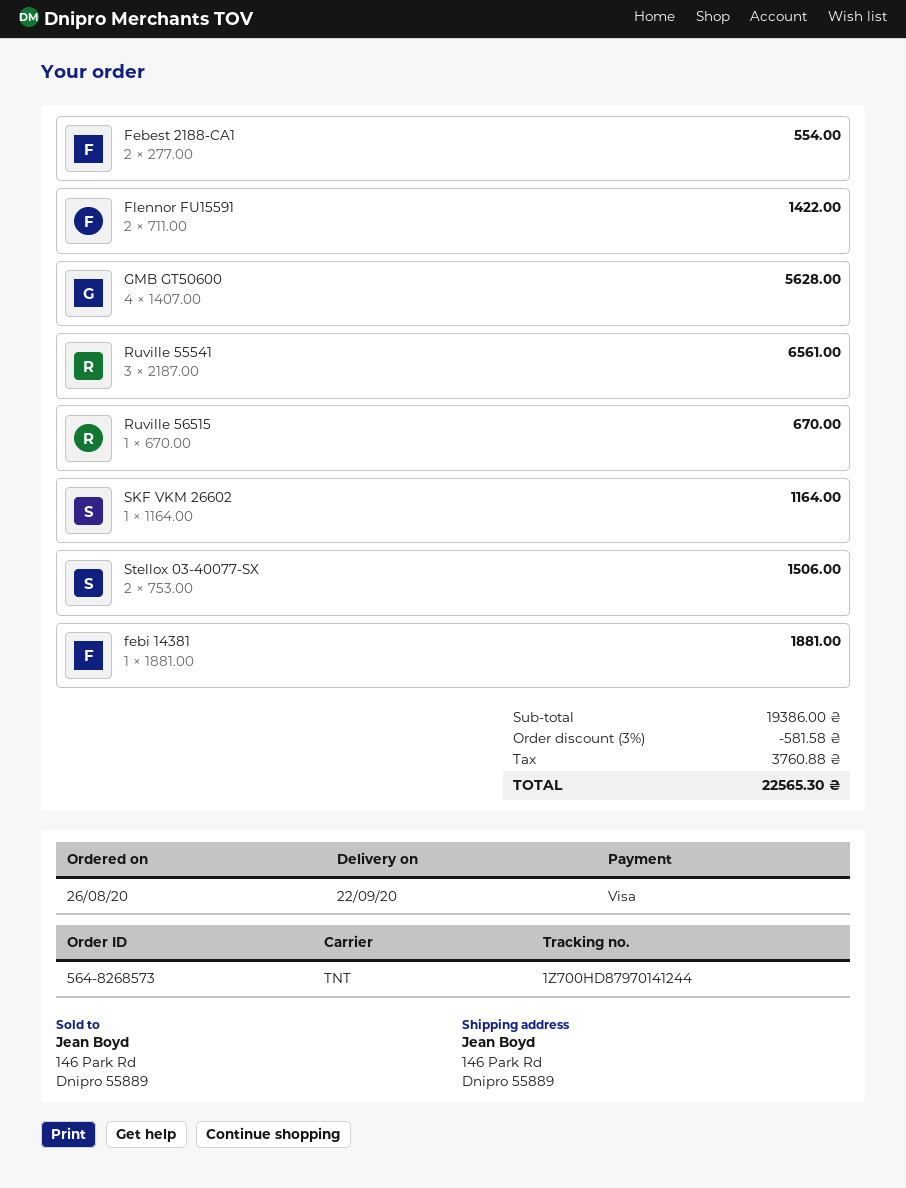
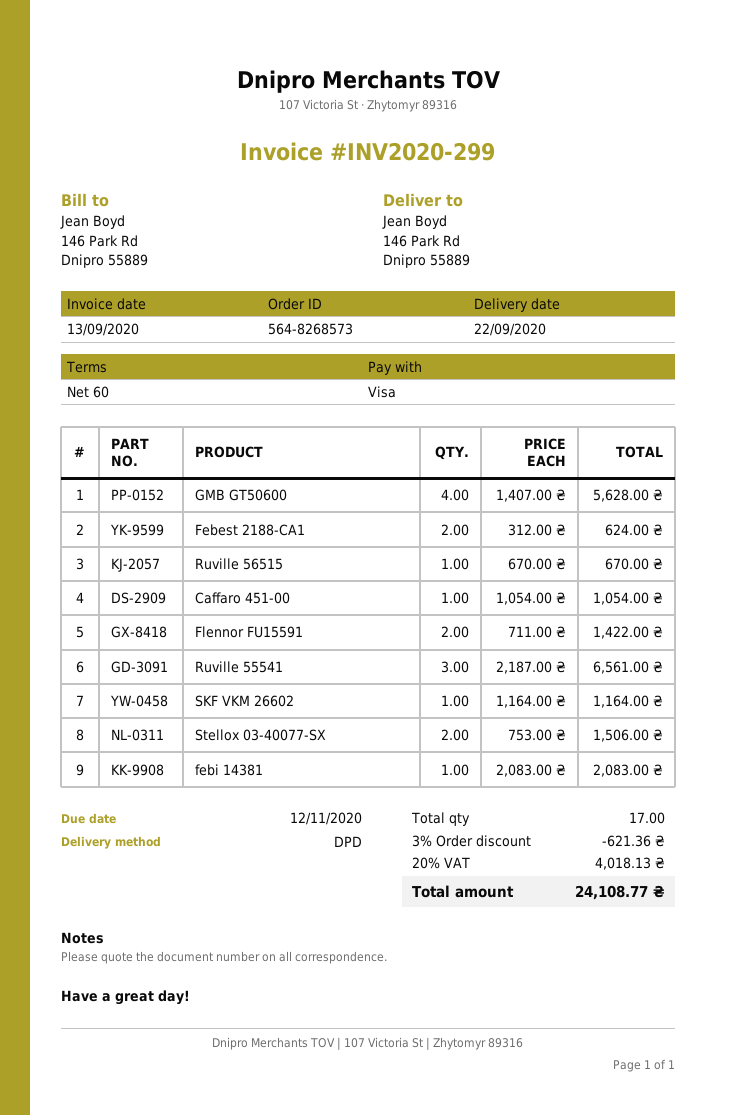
shipping method: TNT -> DPD
Febest 2188-CA1: 2 x 277.00 = 554.00 -> 2 x 312.00 = 624.00
febi 14381: 1 x 1881.00 = 1881.00 -> 1 x 2083.00 = 2083.00
Caffaro 451-00: none -> 1 x 1054.00 = 1054.00
discount: 3% = 581.58 -> 3% = 621.36
tax: 3760.88 -> 4018.13
total: 22565.30 -> 24108.77

